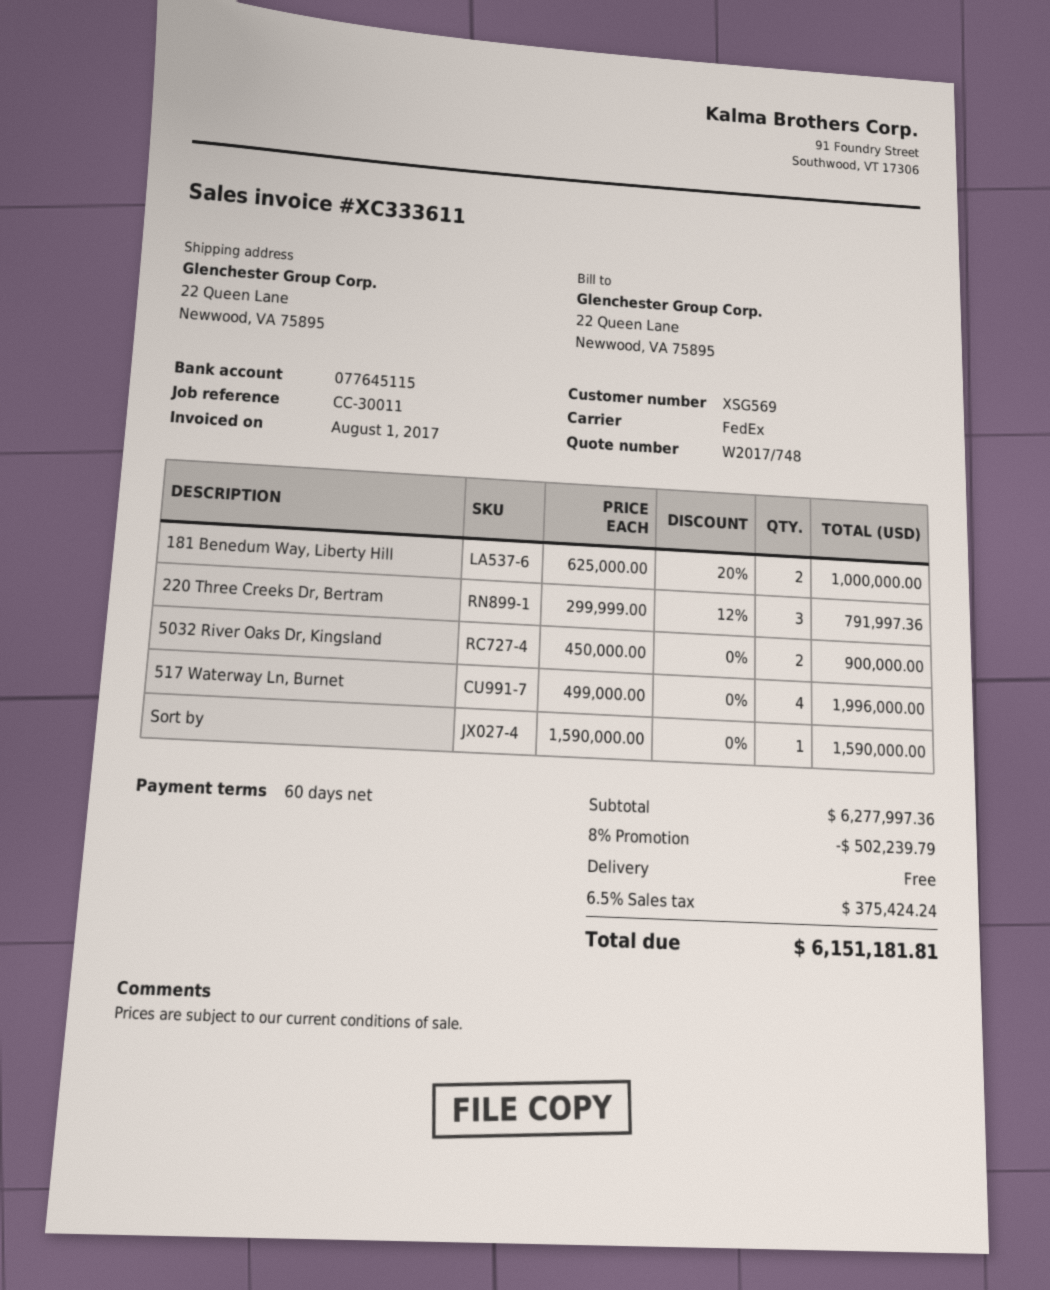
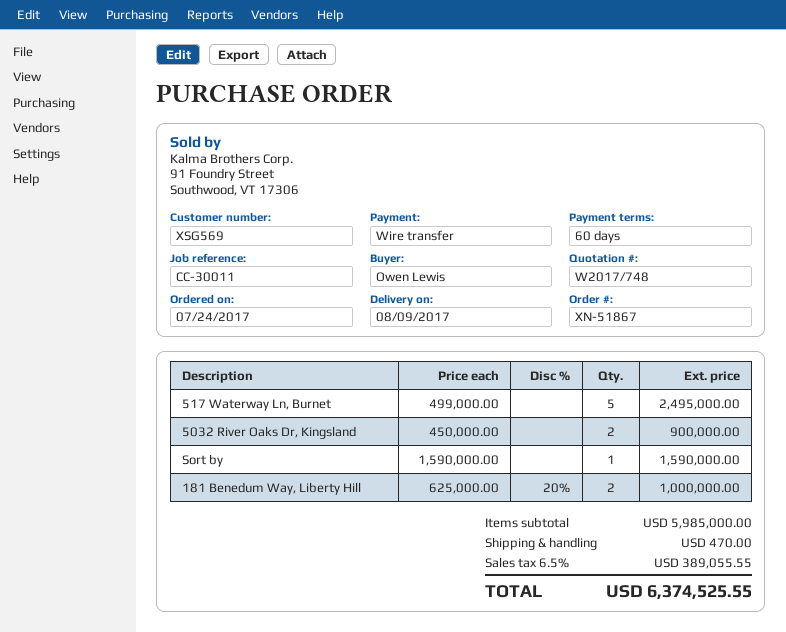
220 Three Creeks Dr, Bertram: 3 x 299999.00 - 12% = 791997.36 -> none
517 Waterway Ln, Burnet: 4 x 499000.00 = 1996000.00 -> 5 x 499000.00 = 2495000.00
subtotal: 6277997.36 -> 5985000.00
discount: 8% = 502239.79 -> none
shipping: 0.00 -> 470.00
tax: 6.5% = 375424.24 -> 6.5% = 389055.55
total: 6151181.81 -> 6374525.55

